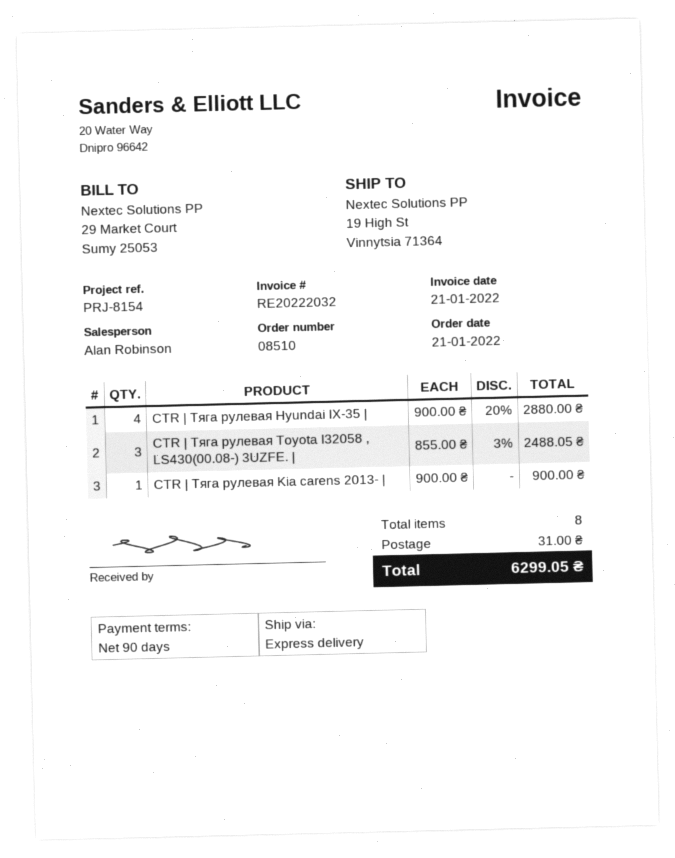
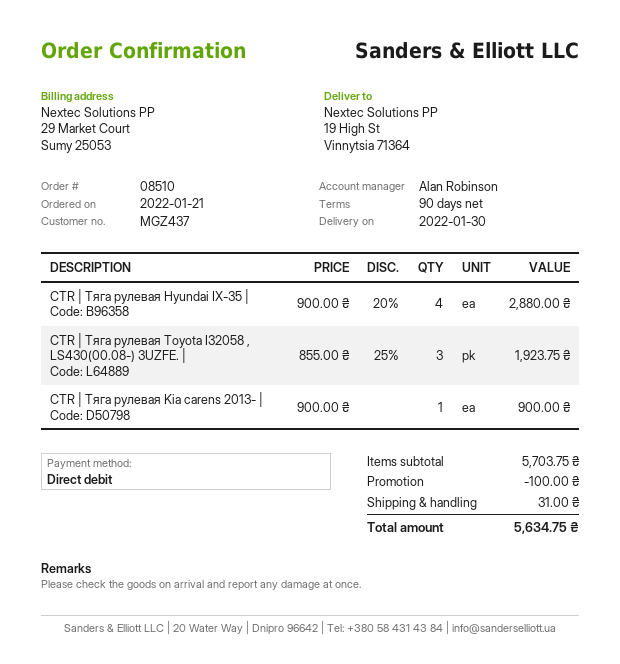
CTR | Тяга рулевая Toyota I32058 , LS430(00.08-) 3UZFE. |: 3 x 855.00 - 3% = 2488.05 -> 3 x 855.00 - 25% = 1923.75
discount: none -> 100.00
total: 6299.05 -> 5634.75

